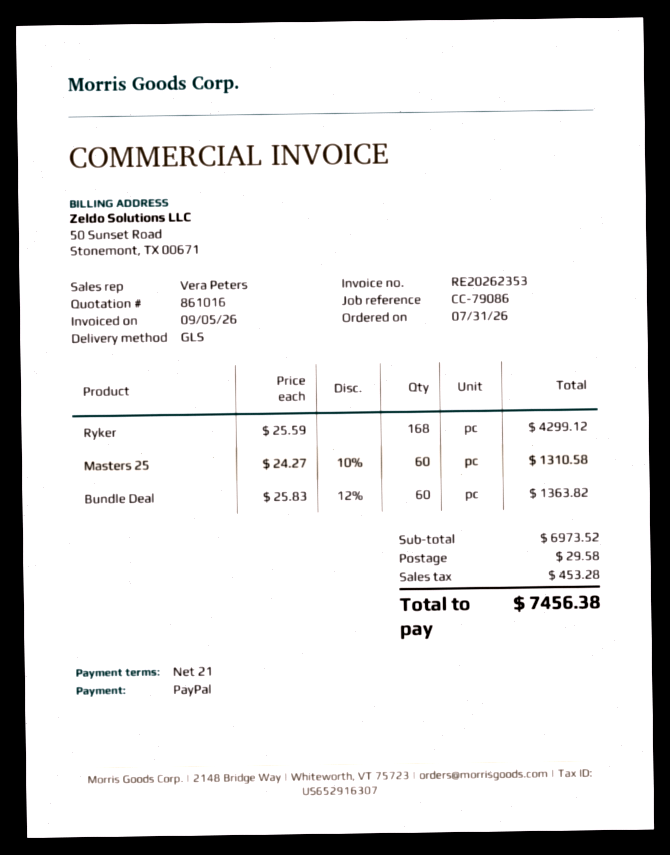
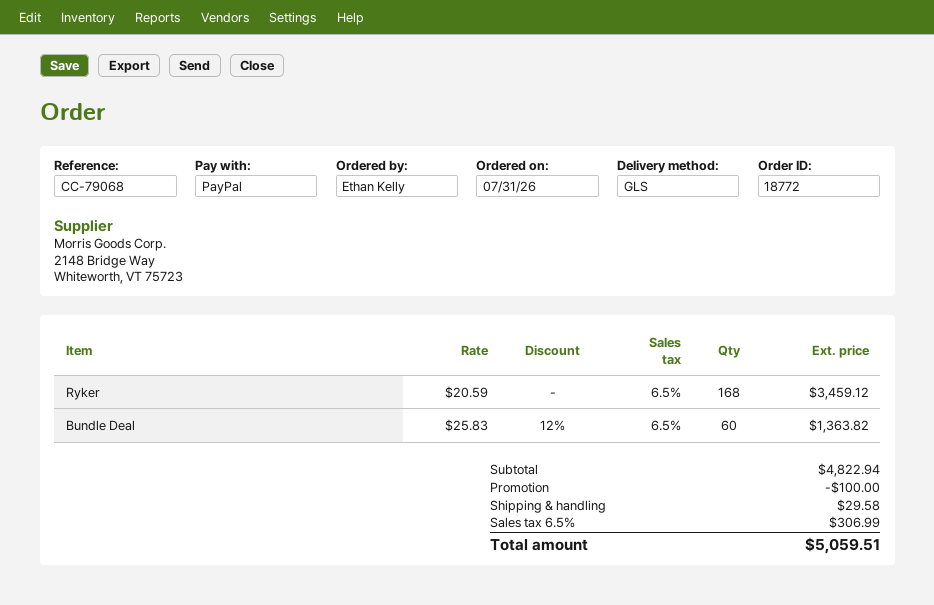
reference: CC-79086 -> CC-79068
Ryker: 168 x 25.59 = 4299.12 -> 168 x 20.59 = 3459.12
Masters 25: 60 x 24.27 - 10% = 1310.58 -> none
subtotal: 6973.52 -> 4822.94
discount: none -> 100.00
tax: 453.28 -> 306.99
total: 7456.38 -> 5059.51

